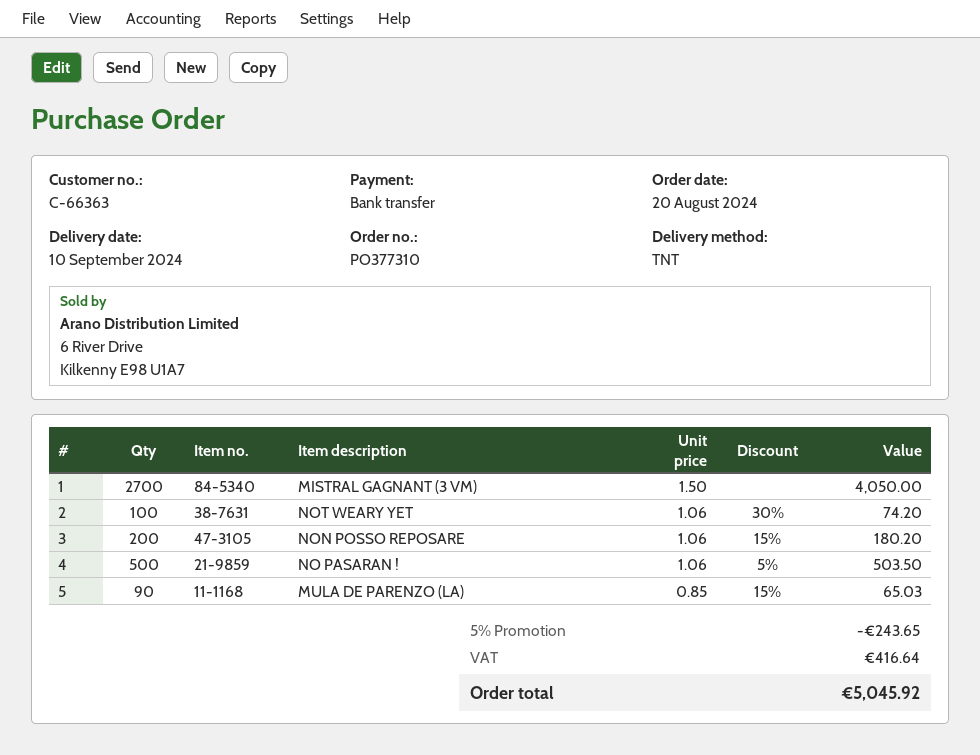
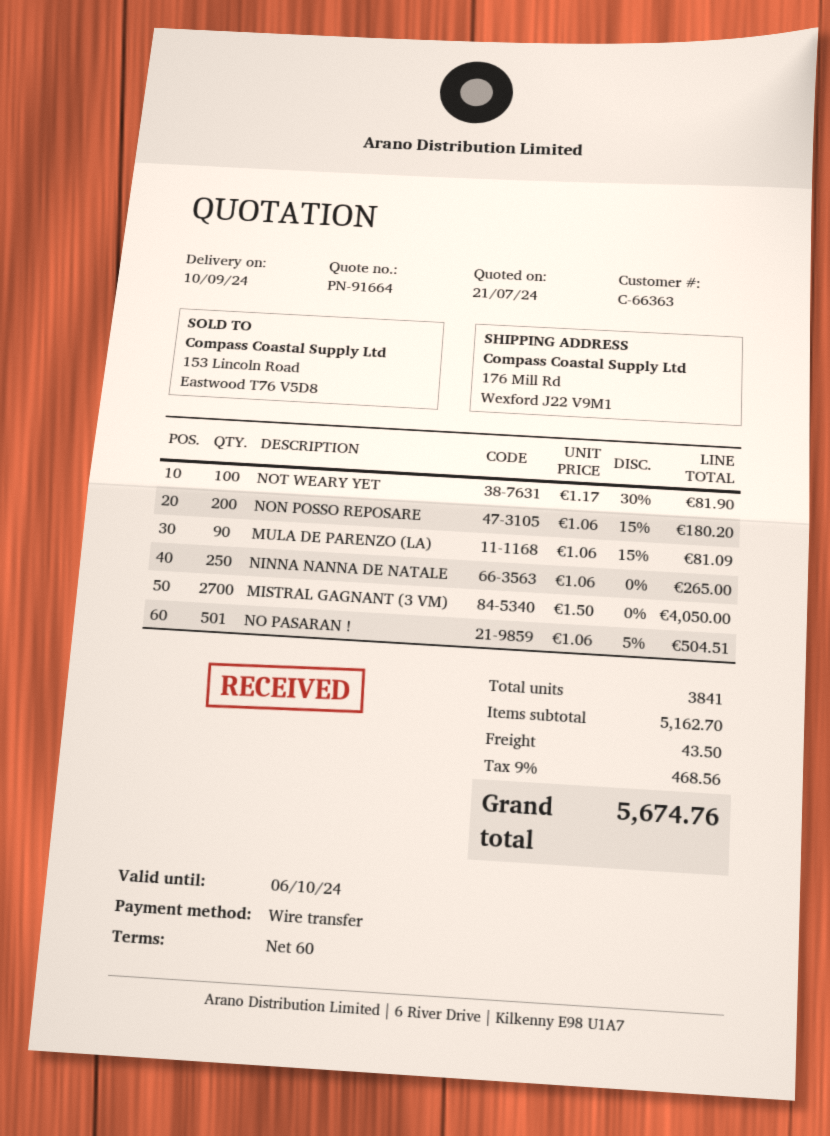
NOT WEARY YET: 100 x 1.06 - 30% = 74.20 -> 100 x 1.17 - 30% = 81.90
NO PASARAN !: 500 x 1.06 - 5% = 503.50 -> 501 x 1.06 - 5% = 504.51
MULA DE PARENZO (LA): 90 x 0.85 - 15% = 65.03 -> 90 x 1.06 - 15% = 81.09
NINNA NANNA DE NATALE: none -> 250 x 1.06 = 265.00
discount: 5% = 243.65 -> none
shipping: none -> 43.50
tax: 416.64 -> 468.56
total: 5045.92 -> 5674.76

